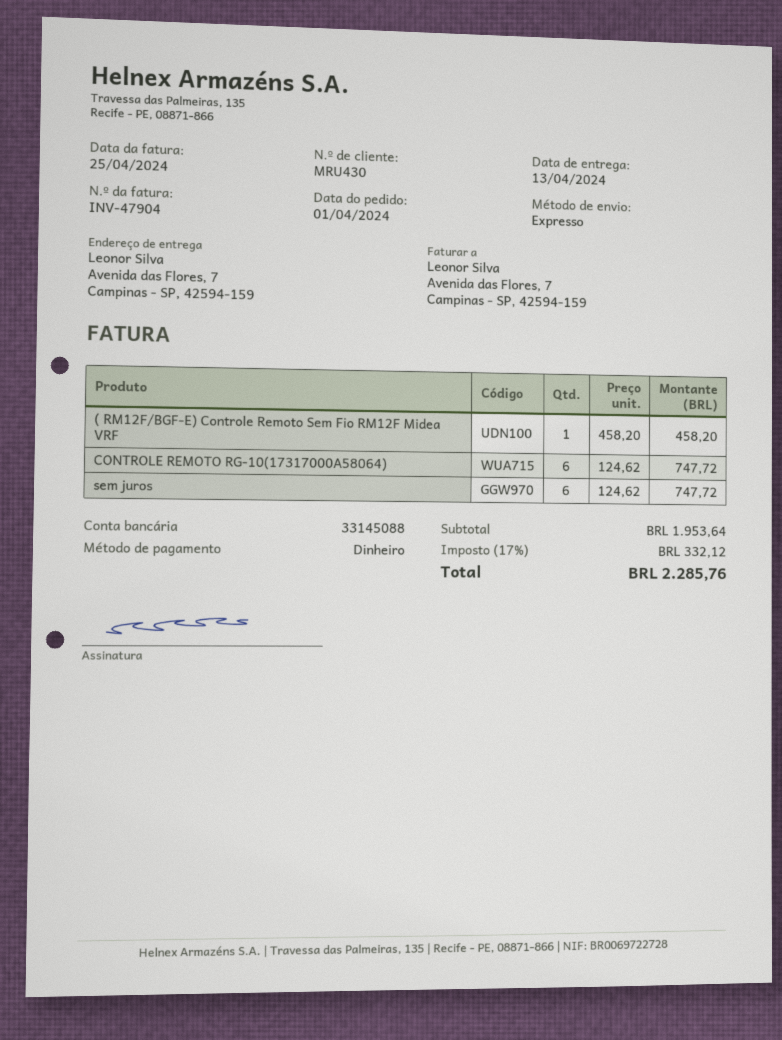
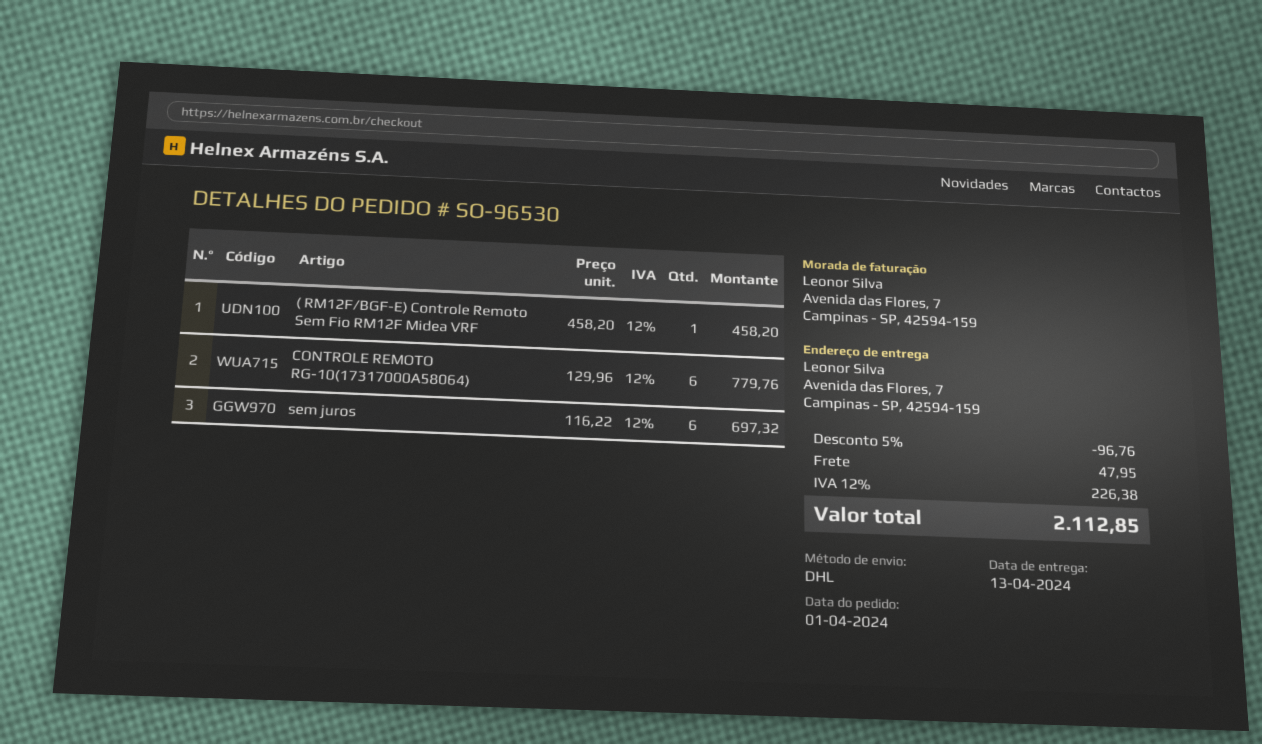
shipping method: express -> DHL
CONTROLE REMOTO RG-10(17317000A58064): 6 x 124.62 = 747.72 -> 6 x 129.96 = 779.76
sem juros: 6 x 124.62 = 747.72 -> 6 x 116.22 = 697.32
discount: none -> 5% = 96.76
shipping: none -> 47.95
tax: 17% = 332.12 -> 12% = 226.38
total: 2285.76 -> 2112.85

